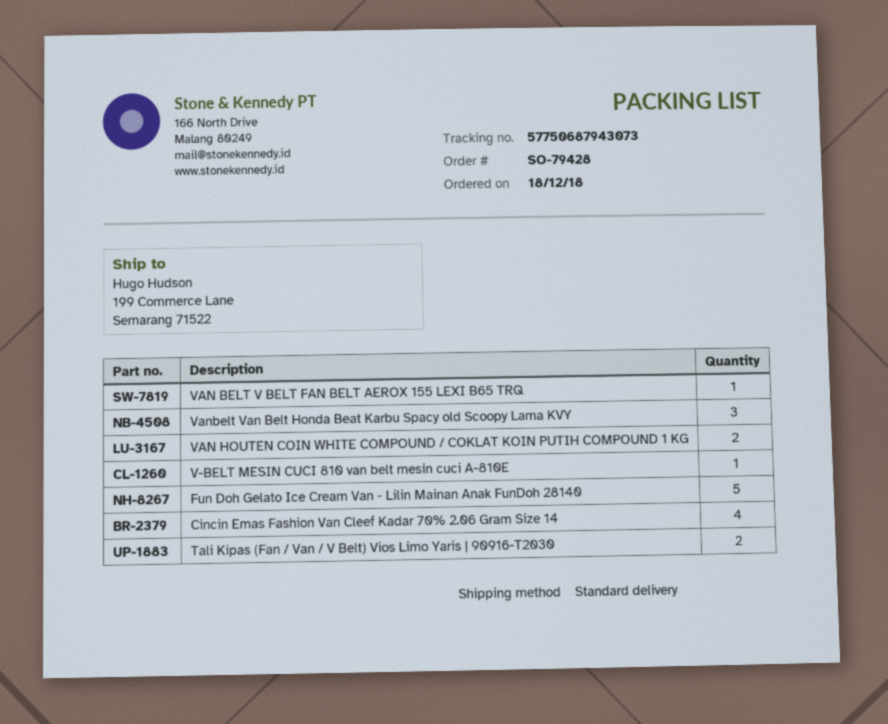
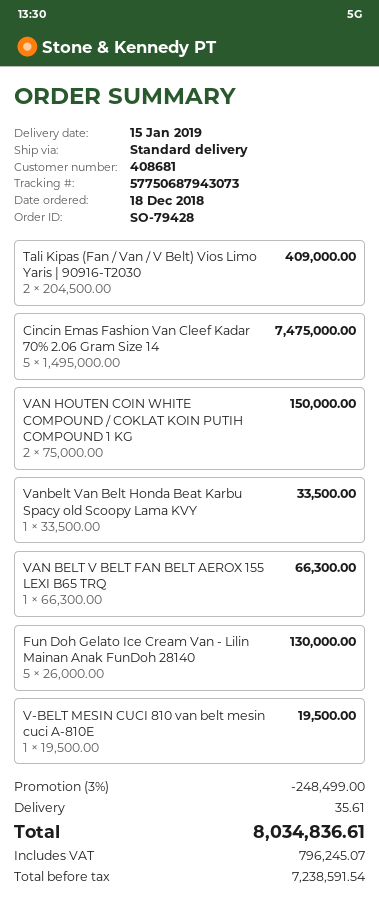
Vanbelt Van Belt Honda Beat Karbu Spacy old Scoopy Lama KVY: 3 -> 1
Cincin Emas Fashion Van Cleef Kadar 70% 2.06 Gram Size 14: 4 -> 5

